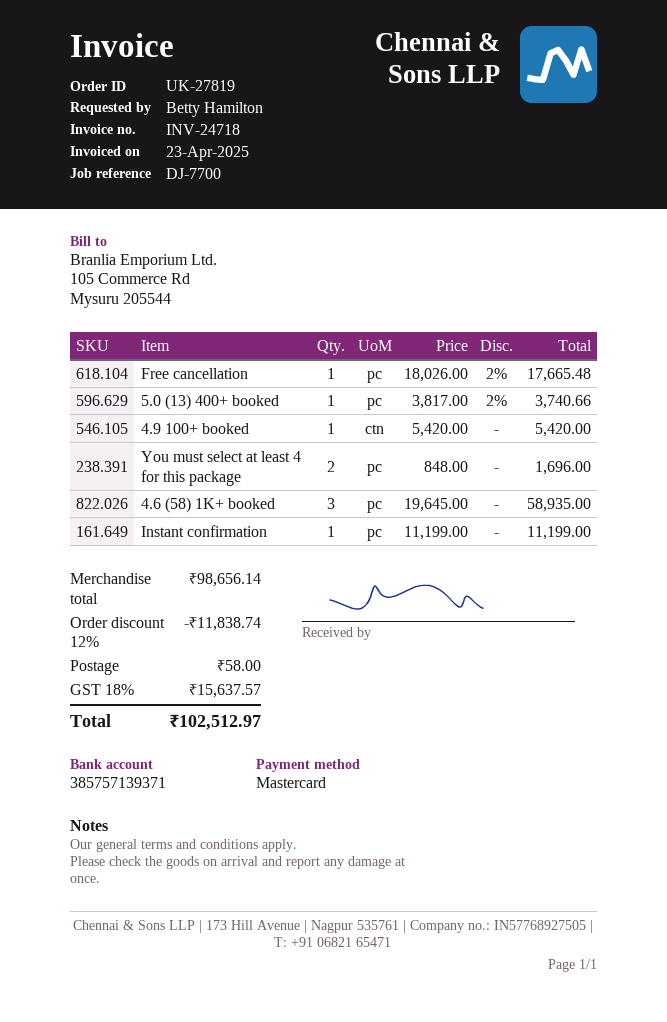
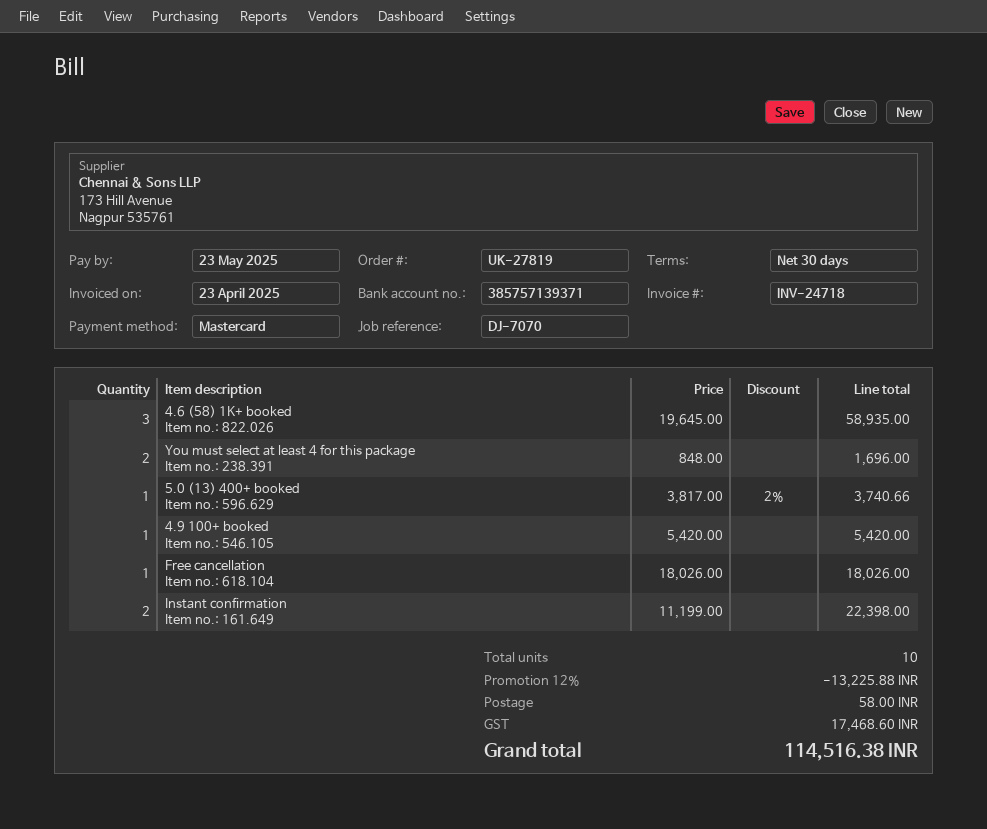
reference: DJ-7700 -> DJ-7070
Free cancellation: 1 x 18026.00 - 2% = 17665.48 -> 1 x 18026.00 = 18026.00
Instant confirmation: 1 x 11199.00 = 11199.00 -> 2 x 11199.00 = 22398.00
discount: 12% = 11838.74 -> 12% = 13225.88
tax: 15637.57 -> 17468.60
total: 102512.97 -> 114516.38

